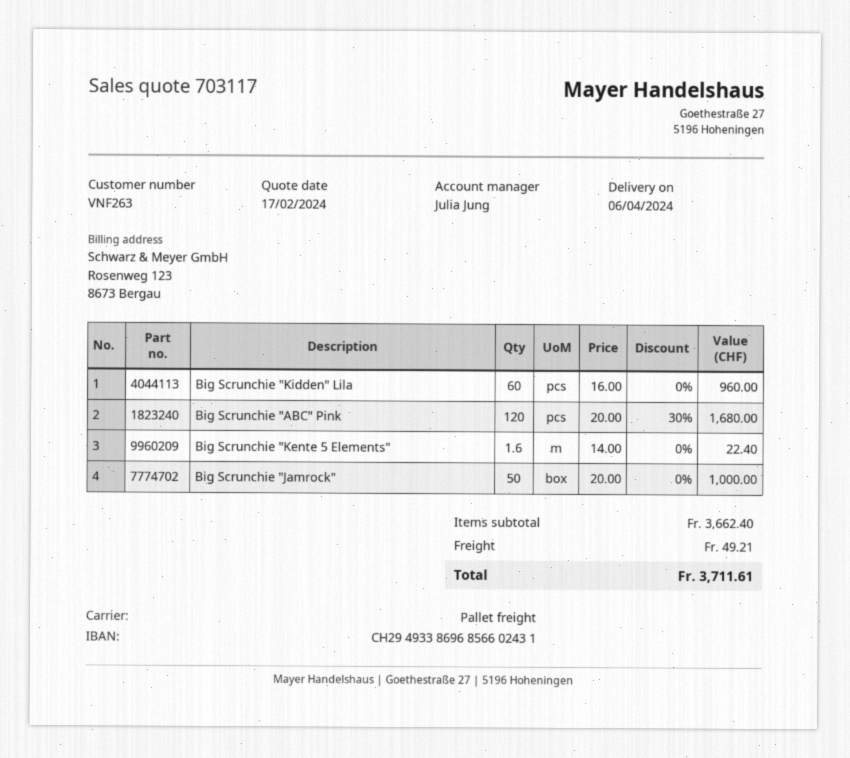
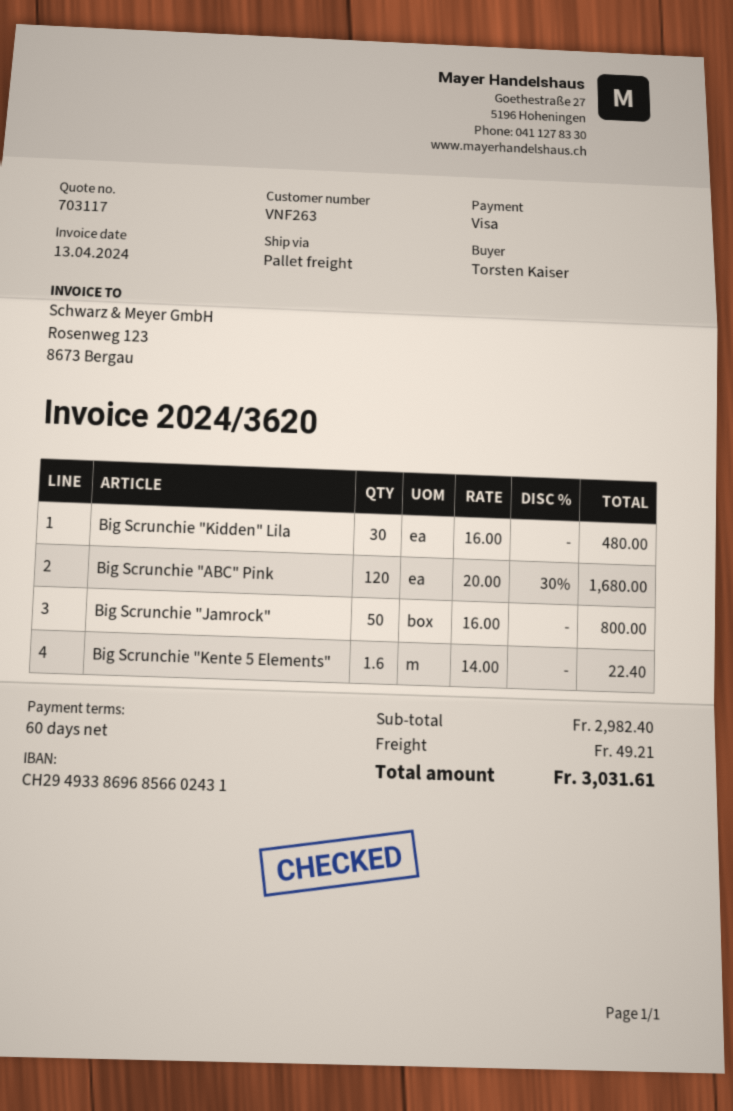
Big Scrunchie "Kidden" Lila: 60 x 16.00 = 960.00 -> 30 x 16.00 = 480.00
Big Scrunchie "Jamrock": 50 x 20.00 = 1000.00 -> 50 x 16.00 = 800.00
subtotal: 3662.40 -> 2982.40
total: 3711.61 -> 3031.61

